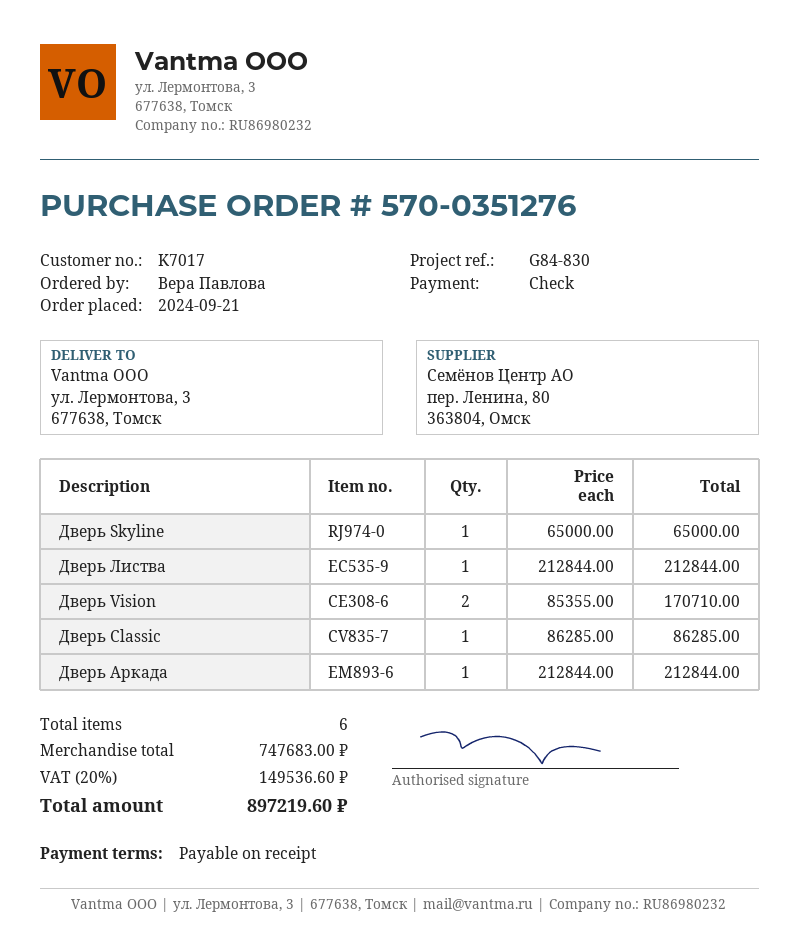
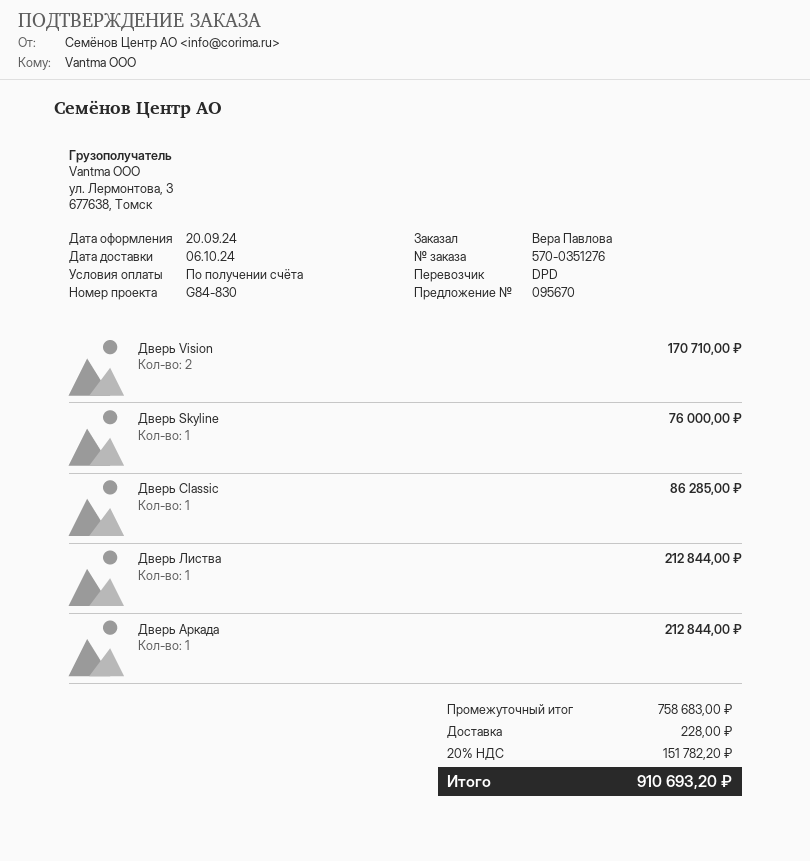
order date: 2024-09-21 -> 2024-09-20
Дверь Skyline: 1 for 65000.00 -> 1 for 76000.00
subtotal: 747683.00 -> 758683.00
shipping: none -> 228.00
tax: 20% = 149536.60 -> 20% = 151782.20
total: 897219.60 -> 910693.20

